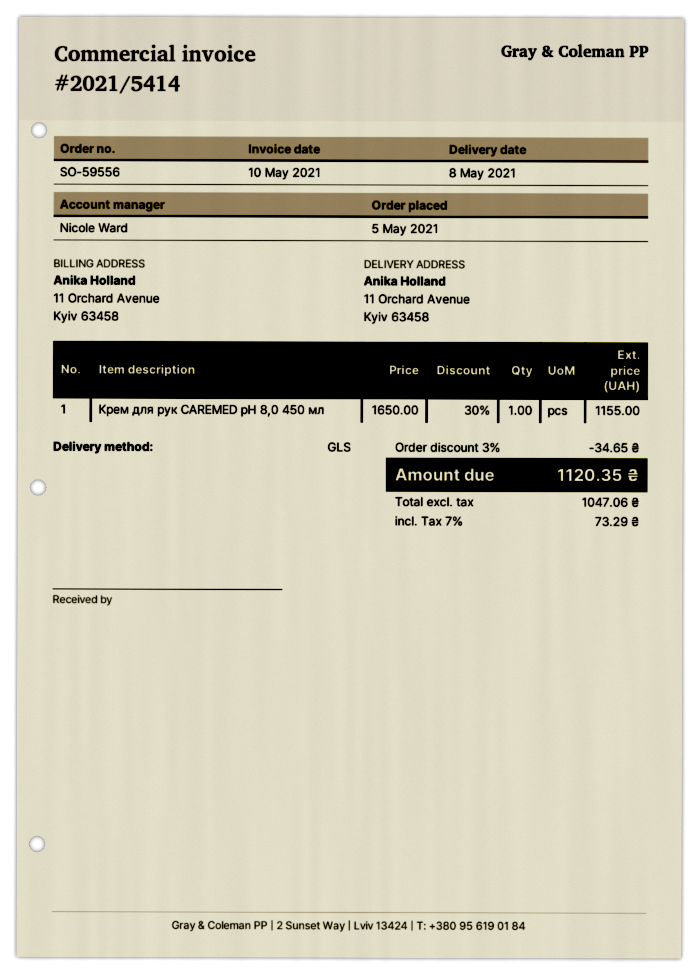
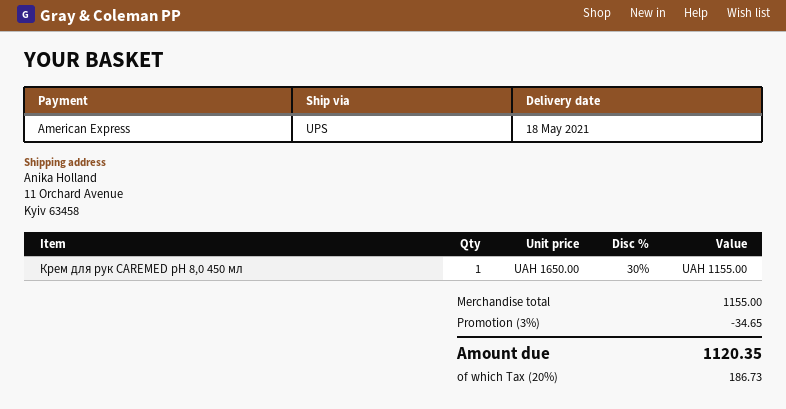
delivery date: 2021-05-08 -> 2021-05-18
shipping method: GLS -> UPS
tax: 7% = 73.29 -> 20% = 186.73

